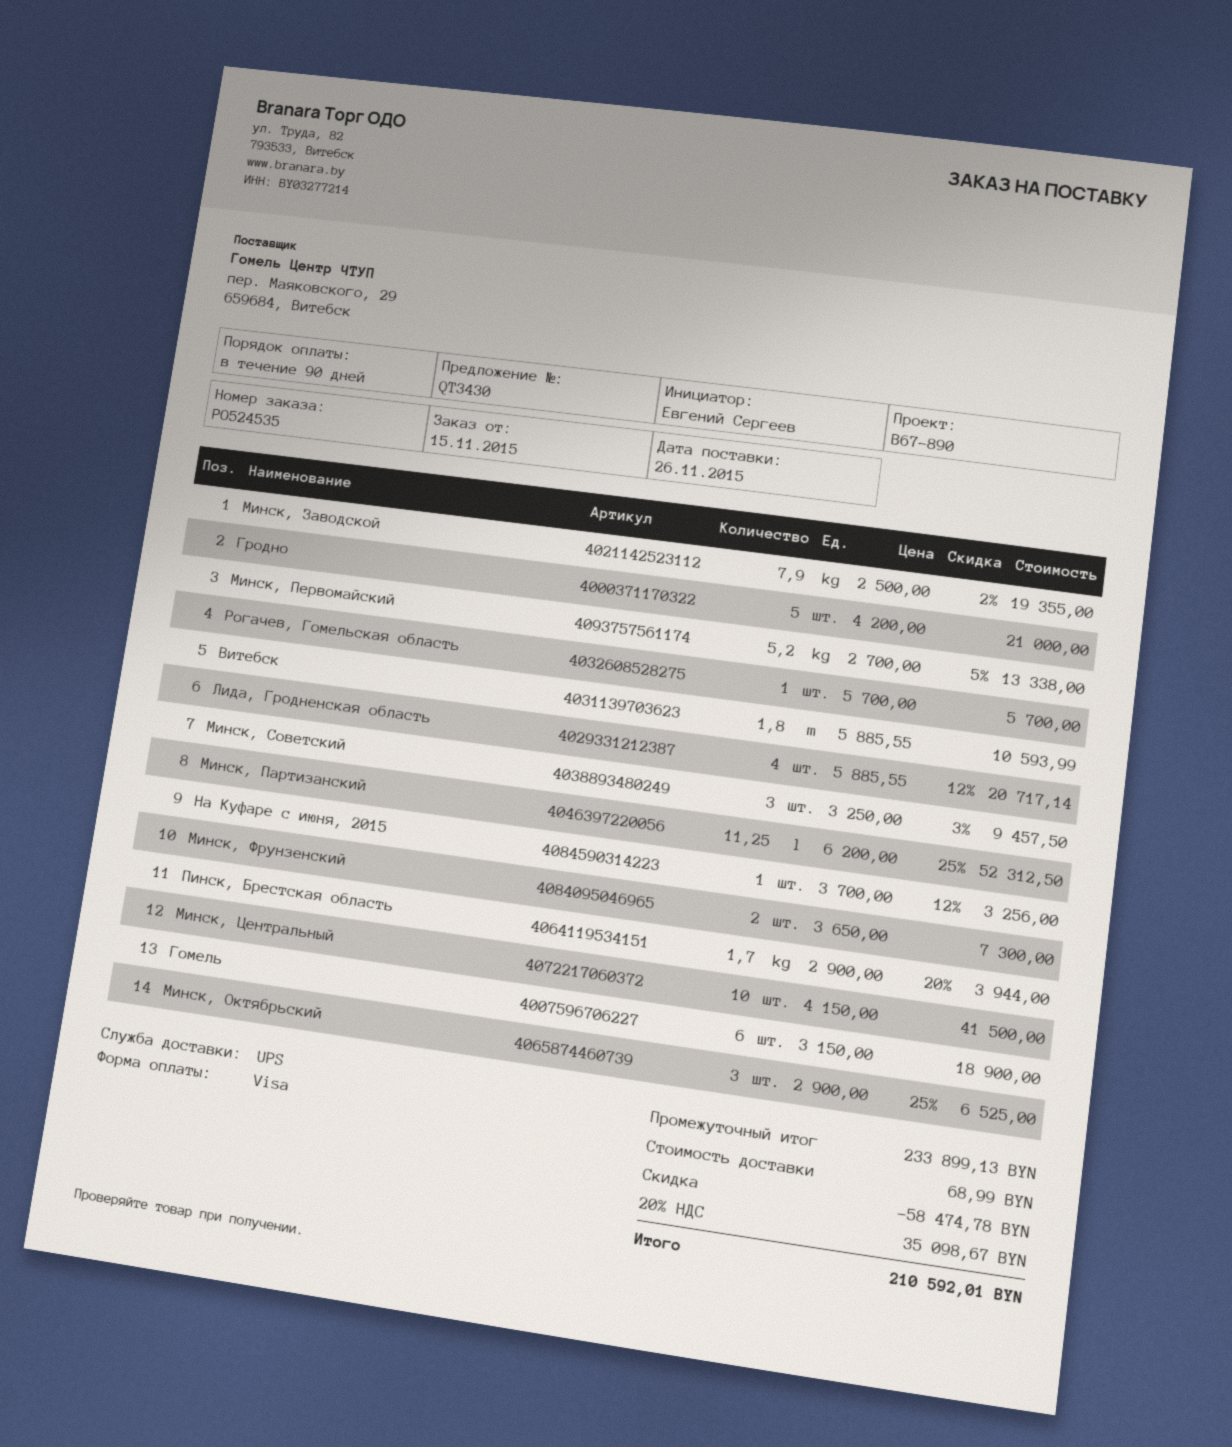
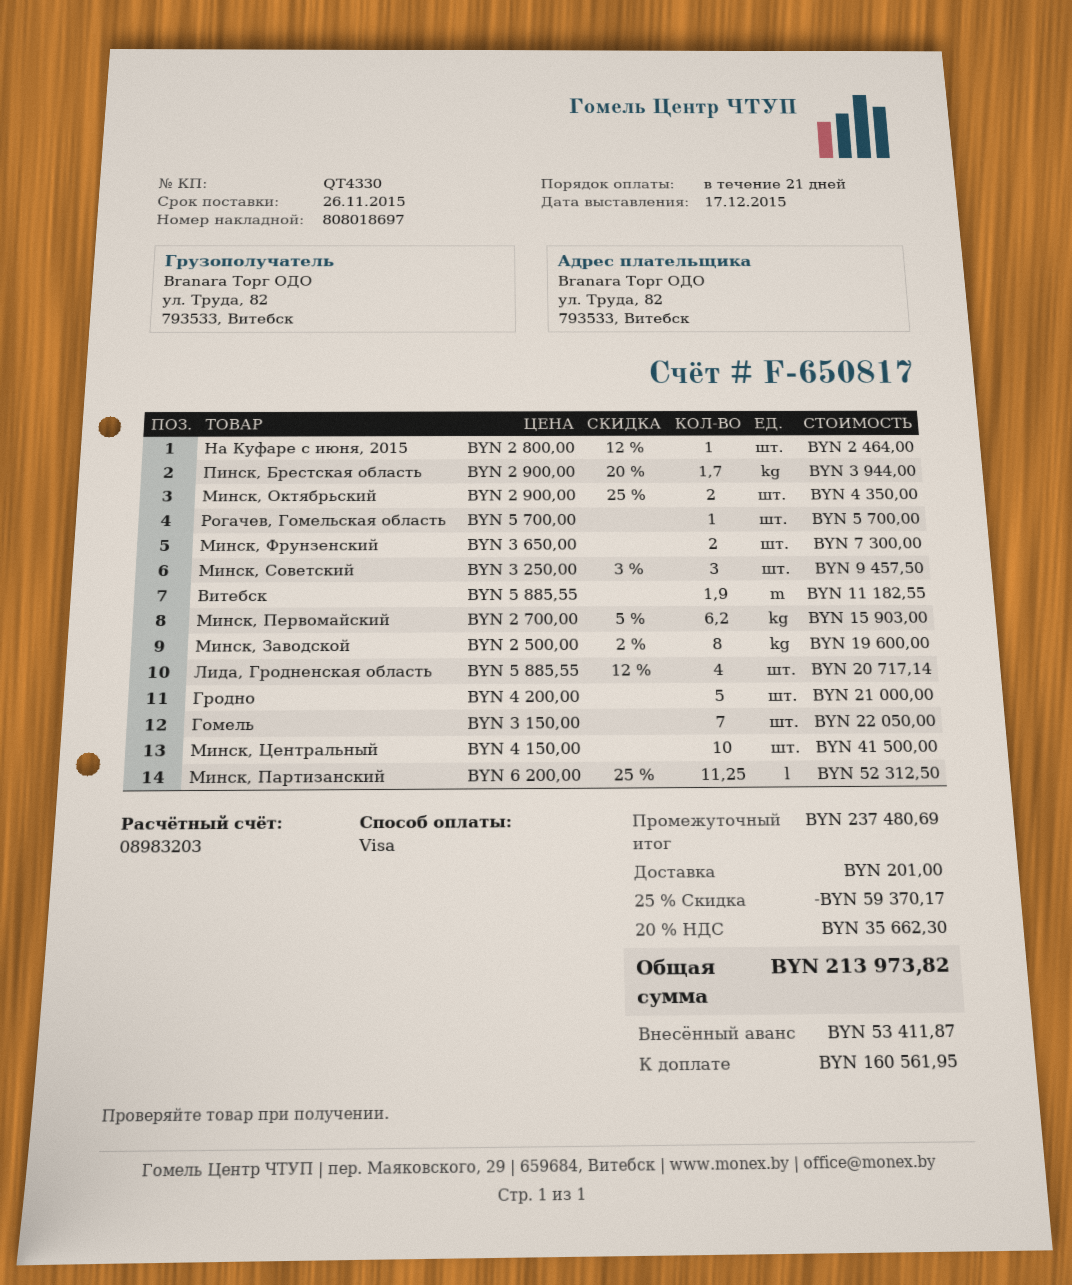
quote number: QT3430 -> QT4330
payment terms: 90 days -> 21 days
Минск, Заводской: 7.9 x 2500.00 - 2% = 19355.00 -> 8 x 2500.00 - 2% = 19600.00
Минск, Первомайский: 5.2 x 2700.00 - 5% = 13338.00 -> 6.2 x 2700.00 - 5% = 15903.00
Витебск: 1.8 x 5885.55 = 10593.99 -> 1.9 x 5885.55 = 11182.55
На Куфаре с июня, 2015: 1 x 3700.00 - 12% = 3256.00 -> 1 x 2800.00 - 12% = 2464.00
Гомель: 6 x 3150.00 = 18900.00 -> 7 x 3150.00 = 22050.00
Минск, Октябрьский: 3 x 2900.00 - 25% = 6525.00 -> 2 x 2900.00 - 25% = 4350.00
subtotal: 233899.13 -> 237480.69
discount: 58474.78 -> 59370.17
shipping: 68.99 -> 201.00
tax: 20% = 35098.67 -> 20% = 35662.30
total: 210592.01 -> 213973.82

